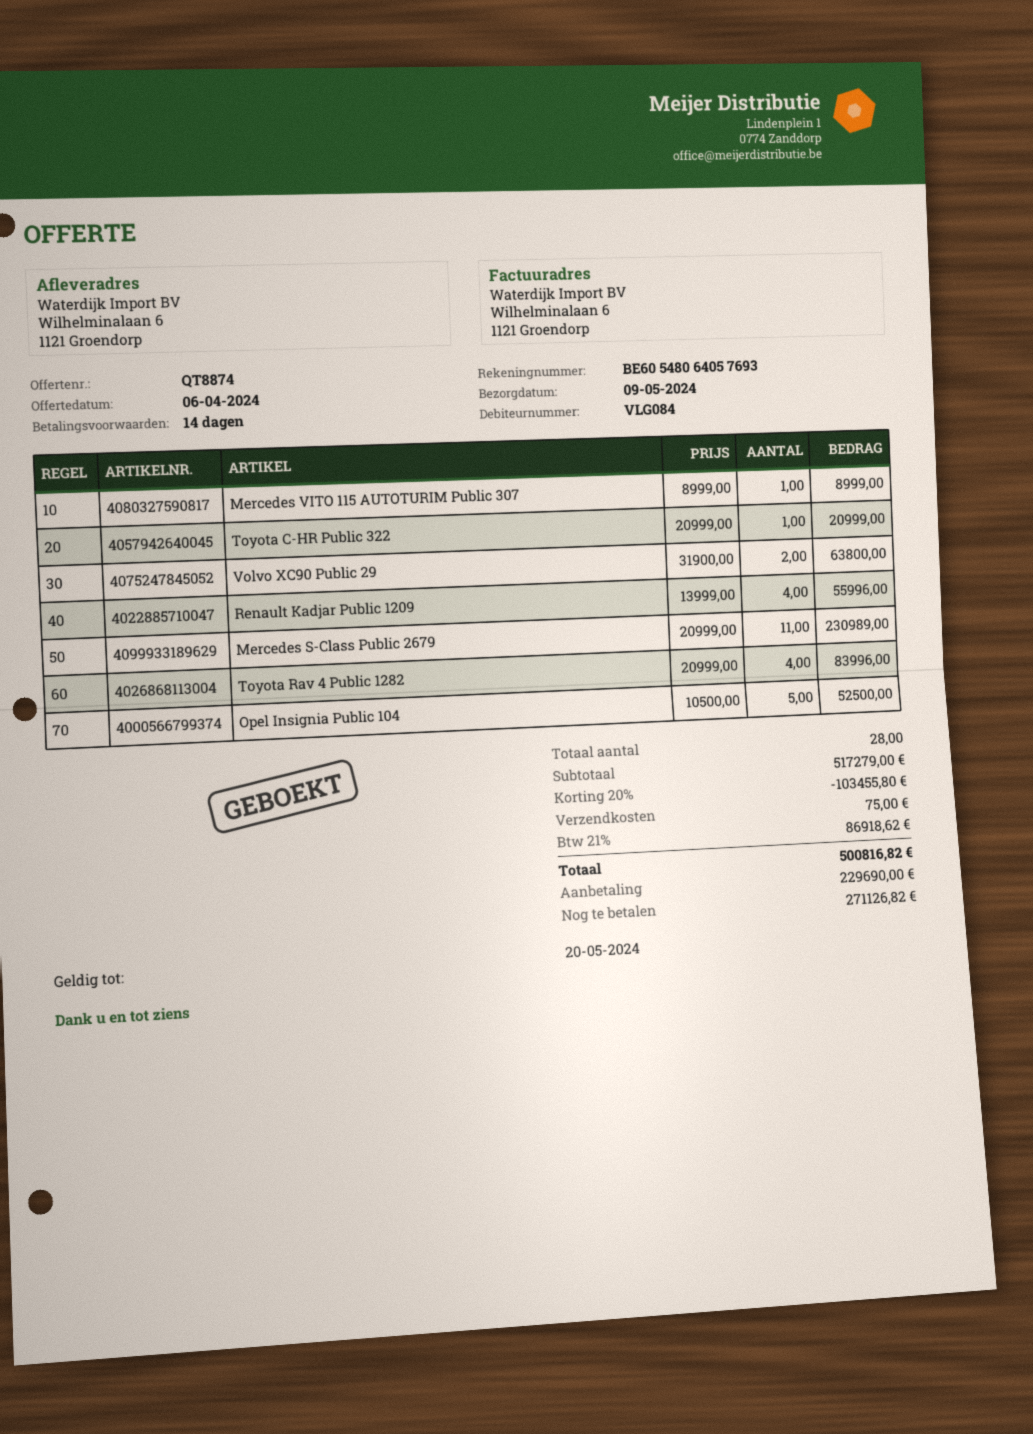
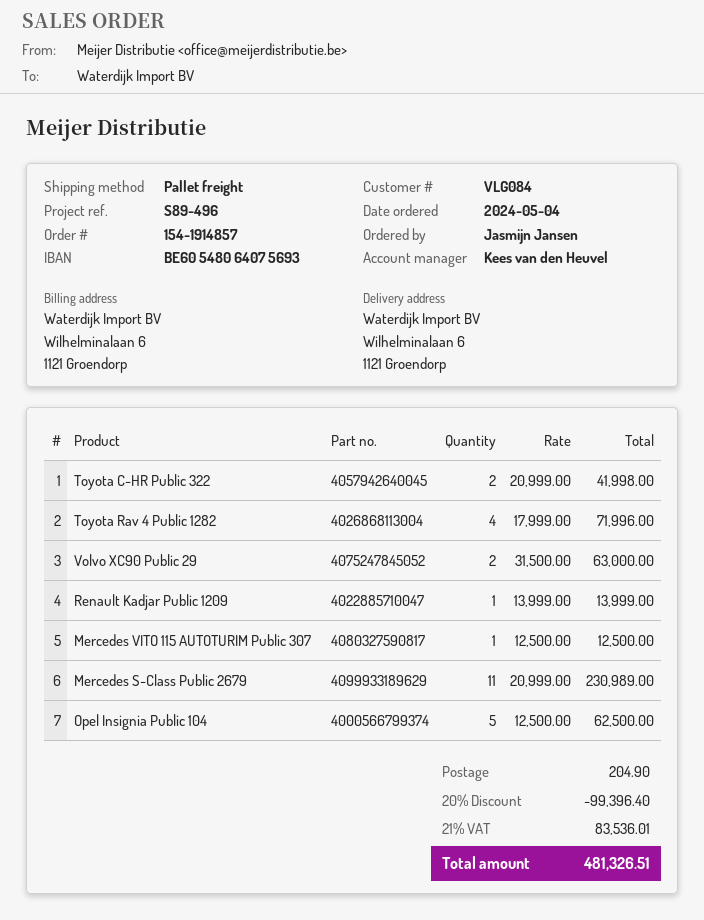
bank account: BE60548064057693 -> BE60548064075693
Mercedes VITO 115 AUTOTURIM Public 307: 1 x 8999.00 = 8999.00 -> 1 x 12500.00 = 12500.00
Toyota C-HR Public 322: 1 x 20999.00 = 20999.00 -> 2 x 20999.00 = 41998.00
Volvo XC90 Public 29: 2 x 31900.00 = 63800.00 -> 2 x 31500.00 = 63000.00
Renault Kadjar Public 1209: 4 x 13999.00 = 55996.00 -> 1 x 13999.00 = 13999.00
Toyota Rav 4 Public 1282: 4 x 20999.00 = 83996.00 -> 4 x 17999.00 = 71996.00
Opel Insignia Public 104: 5 x 10500.00 = 52500.00 -> 5 x 12500.00 = 62500.00
discount: 20% = 103455.80 -> 20% = 99396.40
shipping: 75.00 -> 204.90
tax: 21% = 86918.62 -> 21% = 83536.01
total: 500816.82 -> 481326.51

